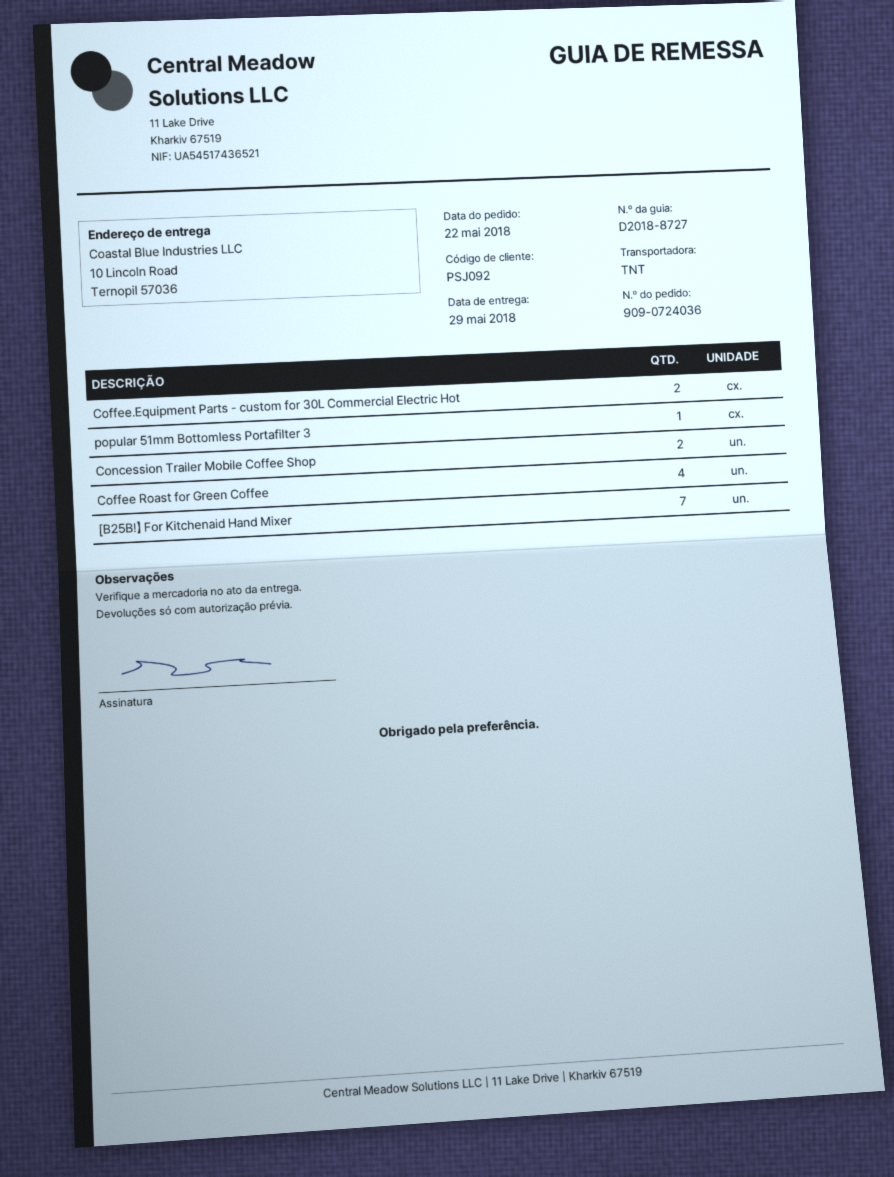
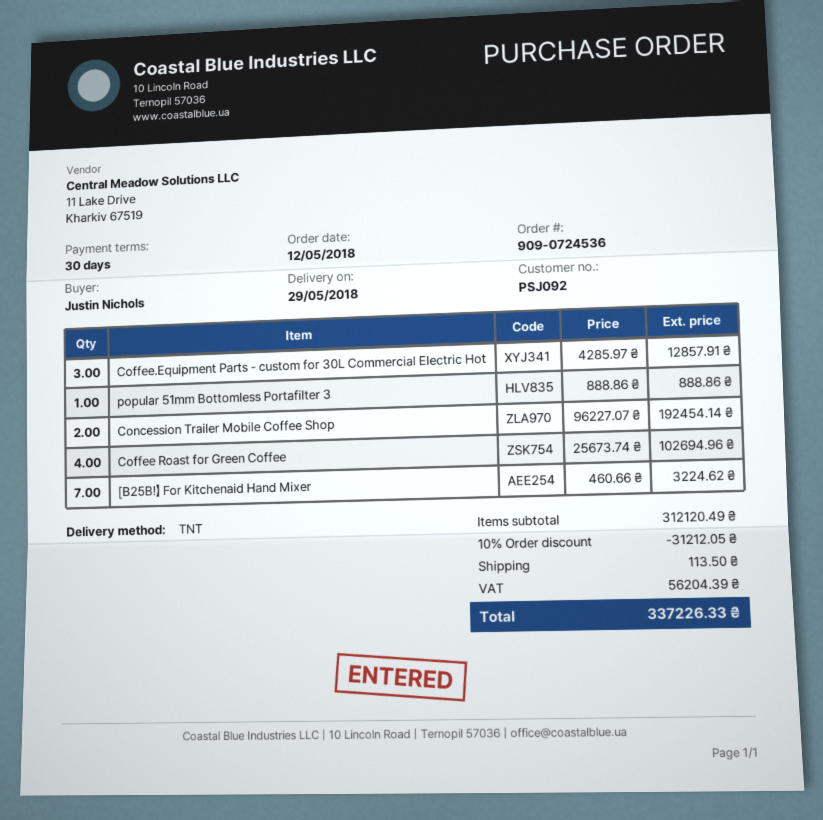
order number: 909-0724036 -> 909-0724536
order date: 2018-05-22 -> 2018-05-12
Coffee.Equipment Parts - custom for 30L Commercial Electric Hot: 2 -> 3

